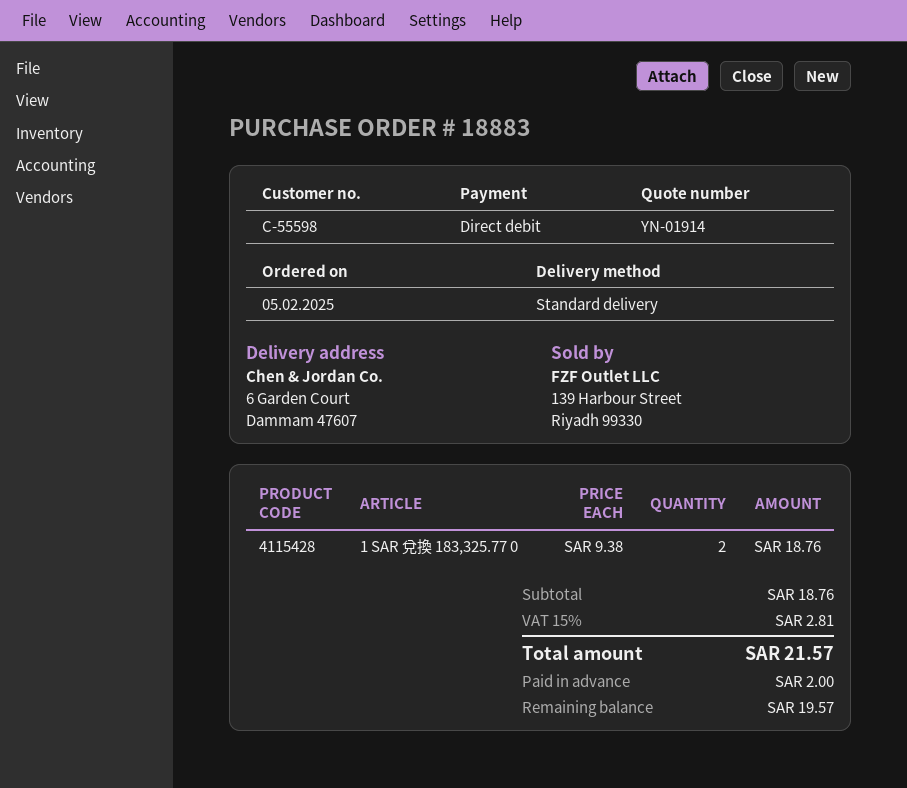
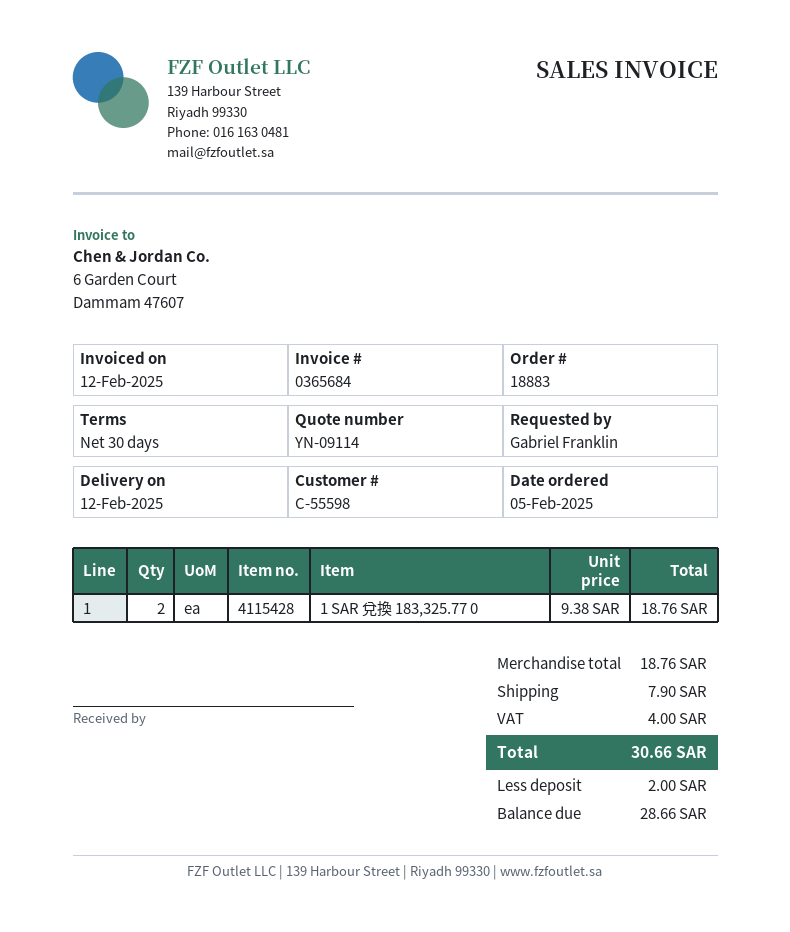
quote number: YN-01914 -> YN-09114
shipping: none -> 7.90
tax: 2.81 -> 4.00
total: 21.57 -> 30.66
balance: 19.57 -> 28.66

